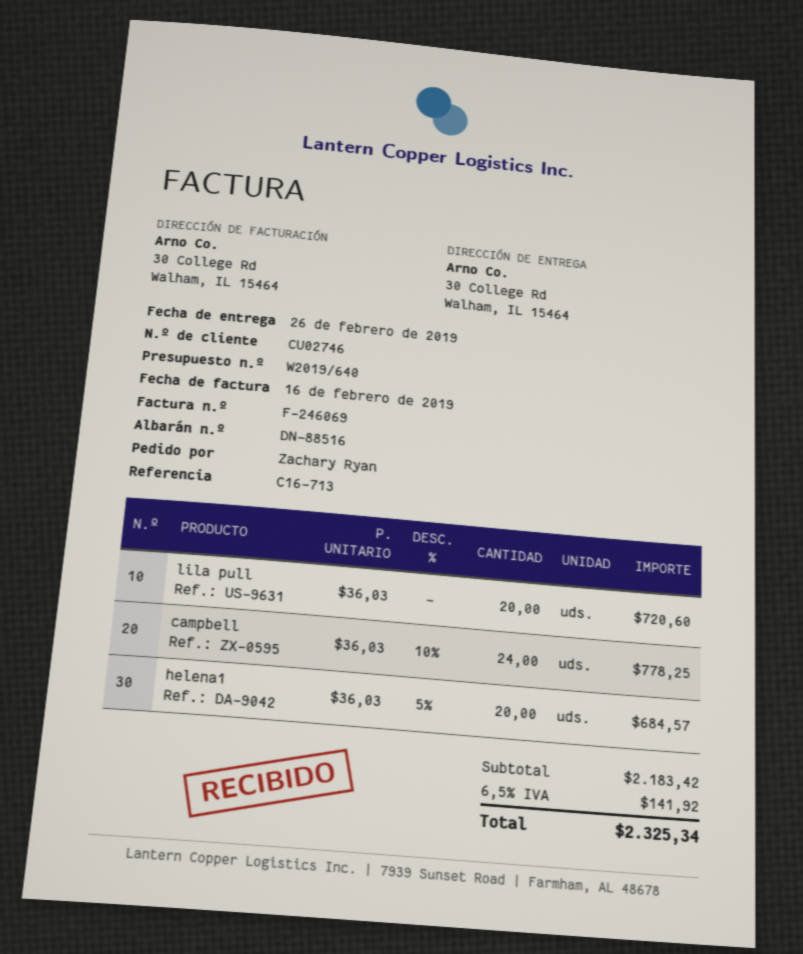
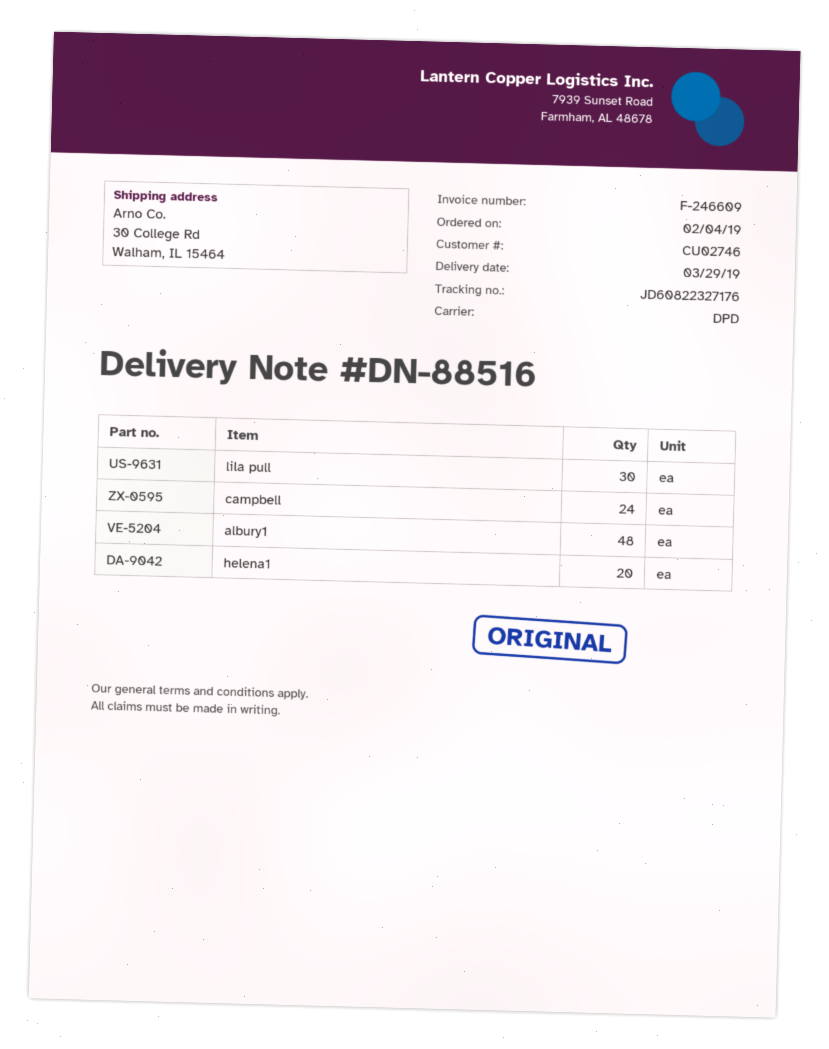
delivery date: 2019-02-26 -> 2019-03-29
invoice number: F-246069 -> F-246609
lila pull: 20 -> 30
albury1: none -> 48

